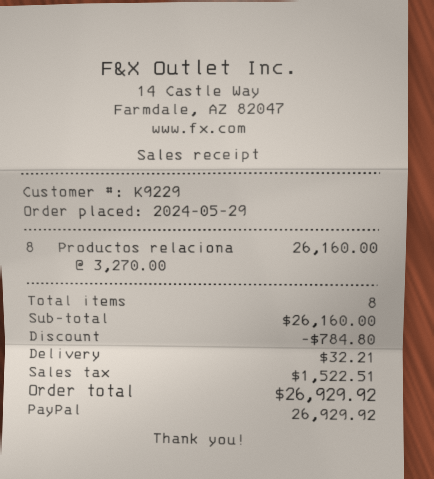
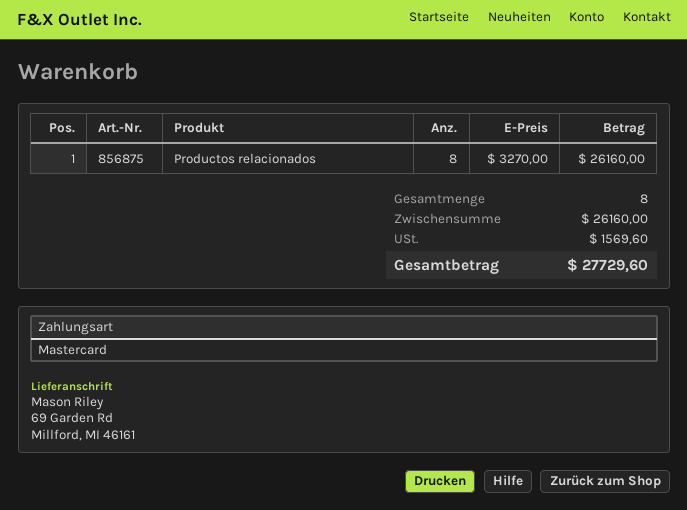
payment method: PayPal -> Mastercard
discount: 784.80 -> none
shipping: 32.21 -> none
tax: 1522.51 -> 1569.60
total: 26929.92 -> 27729.60

